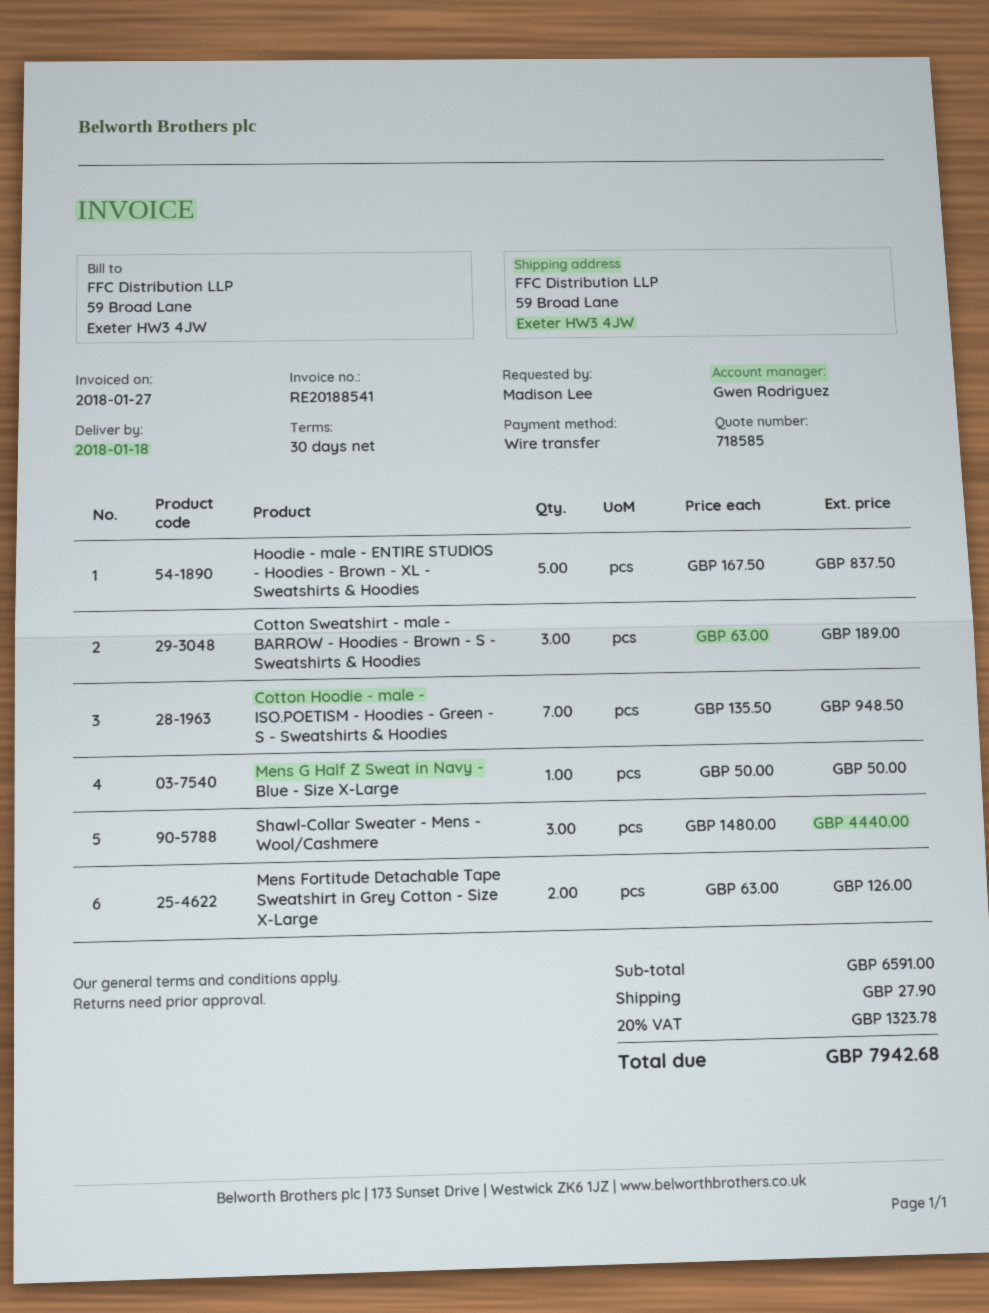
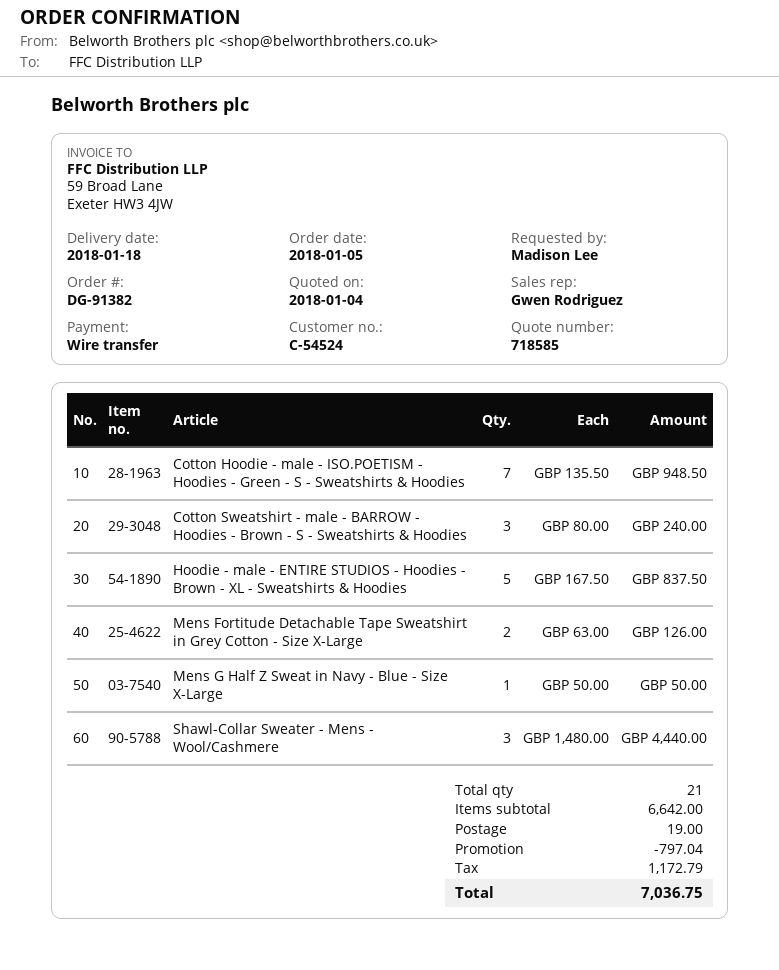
Cotton Sweatshirt - male - BARROW - Hoodies - Brown - S - Sweatshirts & Hoodies: 3 x 63.00 = 189.00 -> 3 x 80.00 = 240.00
subtotal: 6591.00 -> 6642.00
discount: none -> 797.04
shipping: 27.90 -> 19.00
tax: 1323.78 -> 1172.79
total: 7942.68 -> 7036.75

